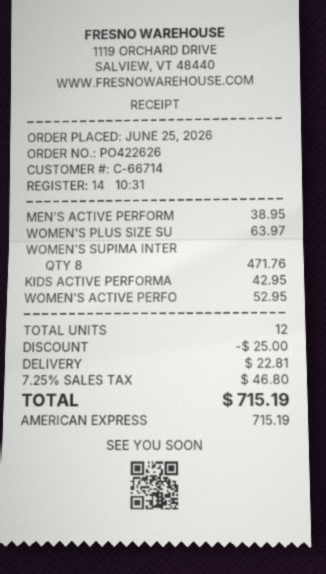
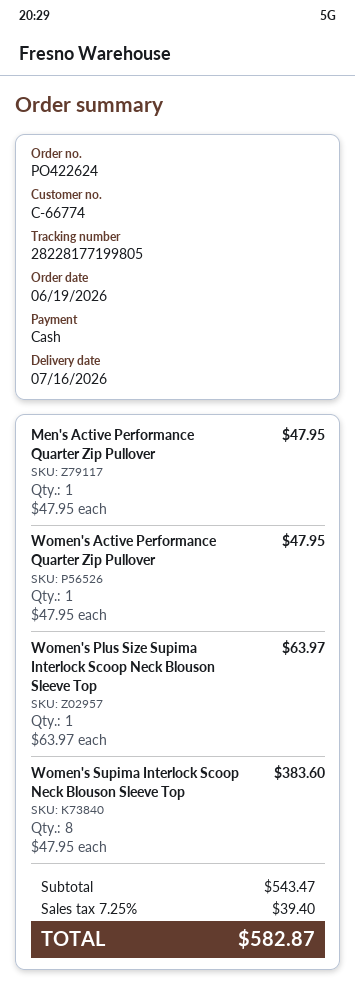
order number: PO422626 -> PO422624
order date: 2026-06-25 -> 2026-06-19
customer number: C-66714 -> C-66774
payment method: American Express -> cash
MEN'S ACTIVE PERFORM: 1 for 38.95 -> 1 for 47.95
WOMEN'S SUPIMA INTER: 8 for 471.76 -> 8 for 383.60
KIDS ACTIVE PERFORMA: 1 for 42.95 -> none
WOMEN'S ACTIVE PERFO: 1 for 52.95 -> 1 for 47.95
discount: 25.00 -> none
shipping: 22.81 -> none
tax: 7.25% = 46.80 -> 7.25% = 39.40
total: 715.19 -> 582.87

